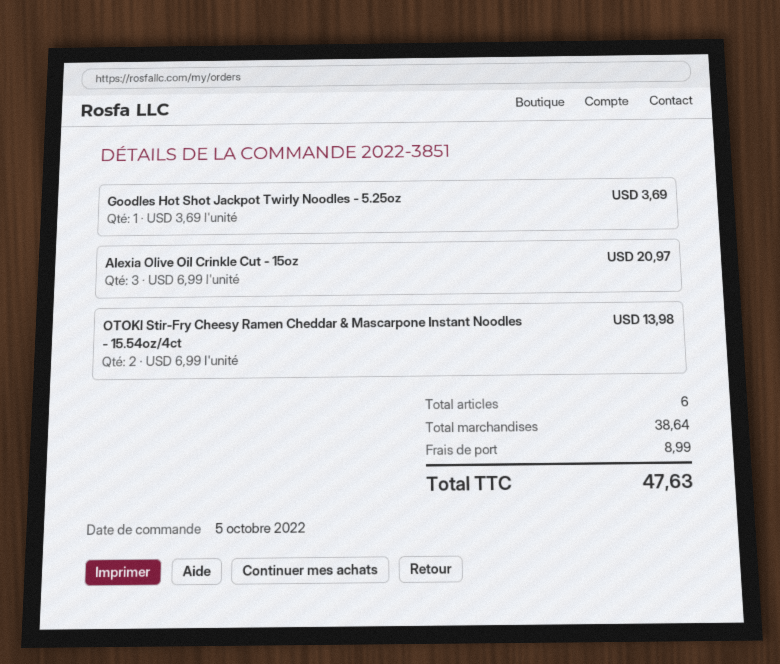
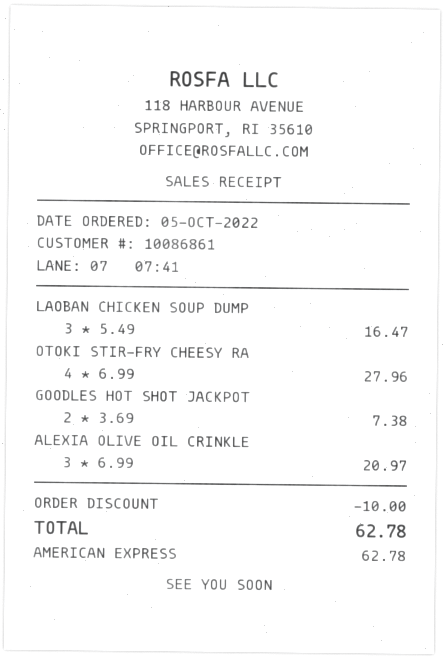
Goodles Hot Shot Jackpot Twirly Noodles - 5.25oz: 1 x 3.69 = 3.69 -> 2 x 3.69 = 7.38
OTOKI Stir-Fry Cheesy Ramen Cheddar & Mascarpone Instant Noodles - 15.54oz/4ct: 2 x 6.99 = 13.98 -> 4 x 6.99 = 27.96
LAOBAN CHICKEN SOUP DUMP: none -> 3 x 5.49 = 16.47
discount: none -> 10.00
shipping: 8.99 -> none
total: 47.63 -> 62.78

